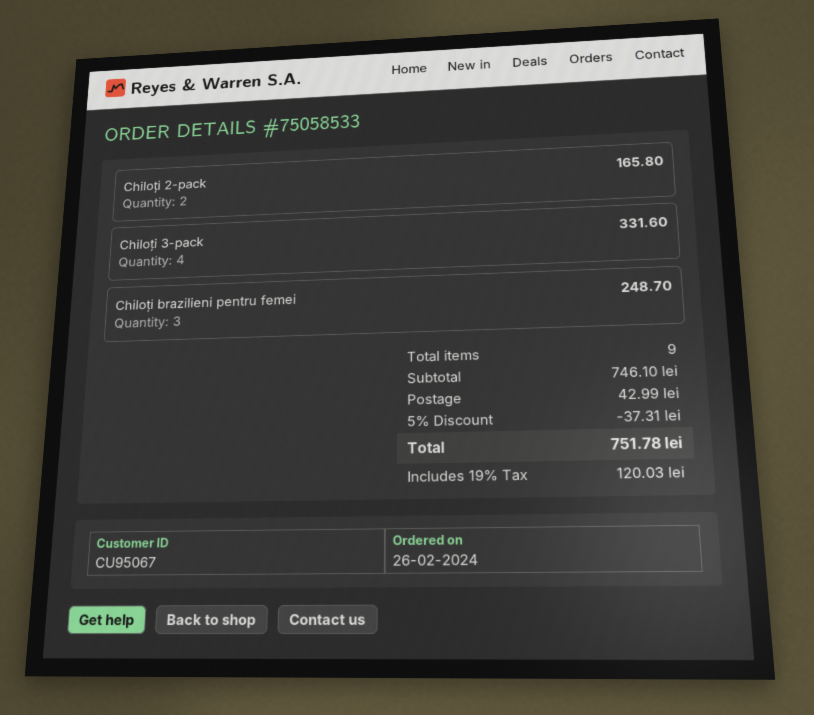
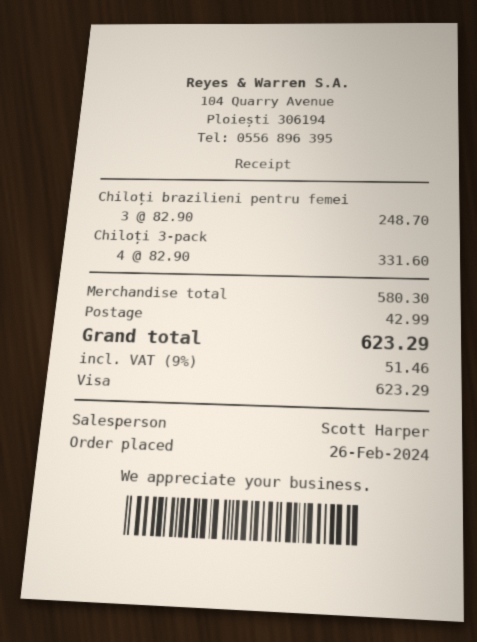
Chiloți 2-pack: 2 for 165.80 -> none
subtotal: 746.10 -> 580.30
discount: 5% = 37.31 -> none
tax: 19% = 120.03 -> 9% = 51.46
total: 751.78 -> 623.29

